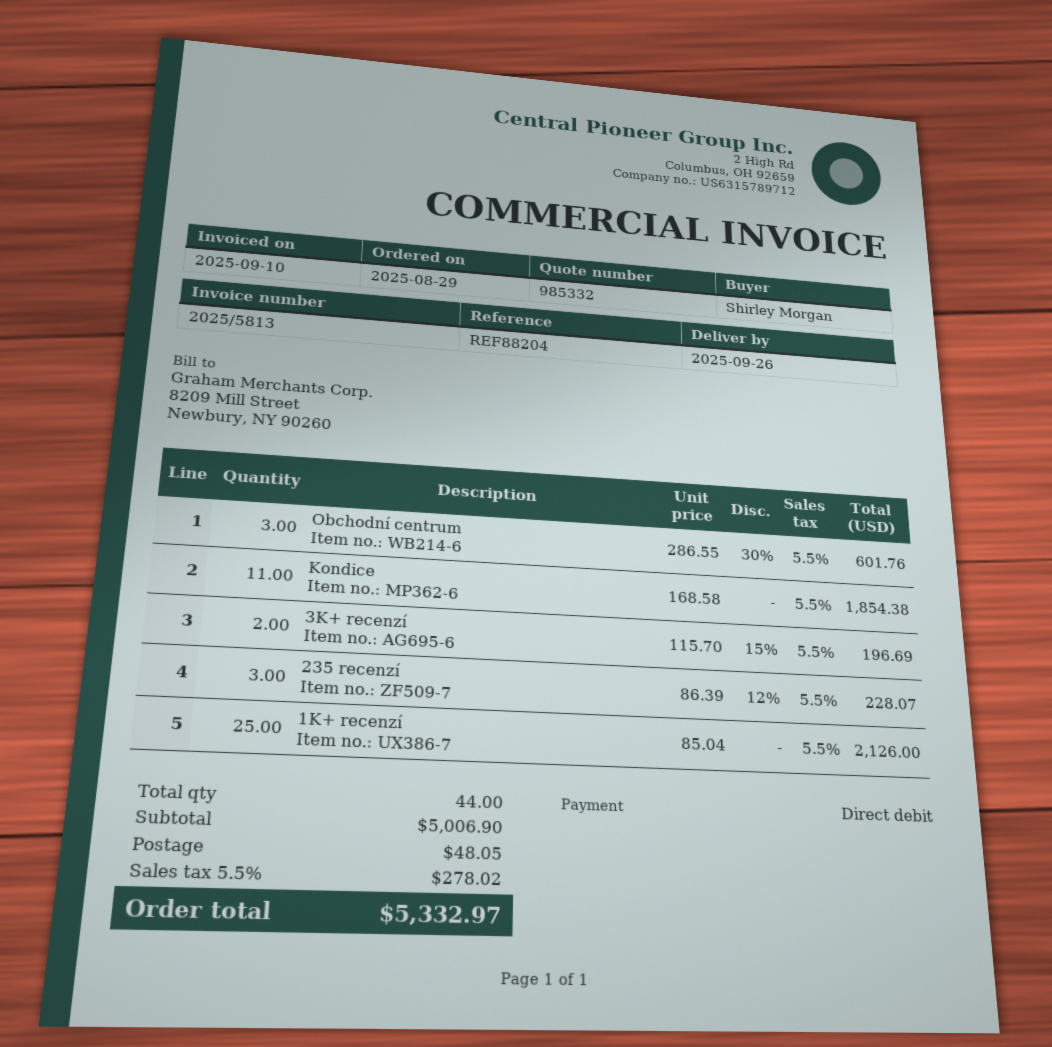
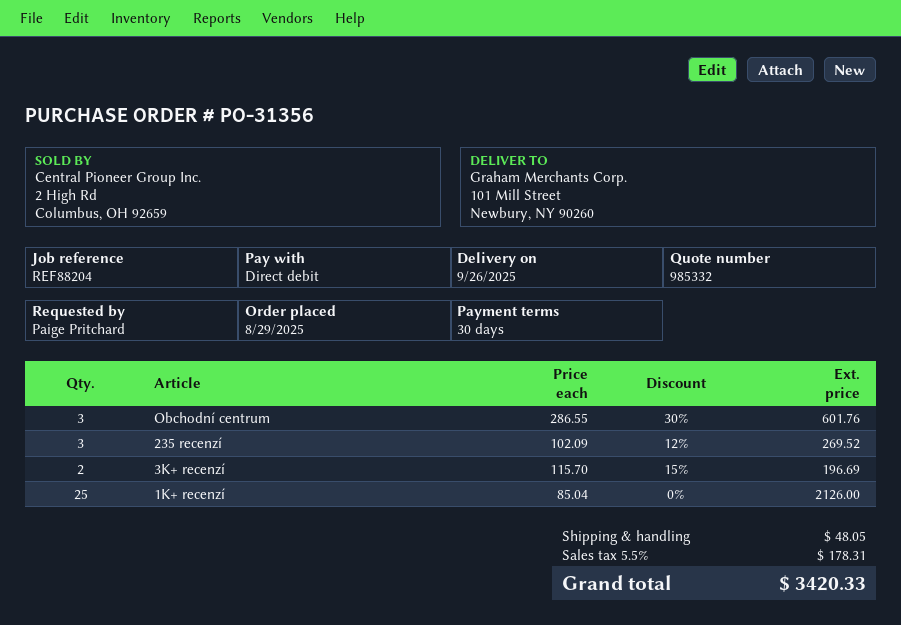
ordered by: Shirley Morgan -> Paige Pritchard
Kondice: 11 x 168.58 = 1854.38 -> none
235 recenzí: 3 x 86.39 - 12% = 228.07 -> 3 x 102.09 - 12% = 269.52
tax: 5.5% = 278.02 -> 5.5% = 178.31
total: 5332.97 -> 3420.33

